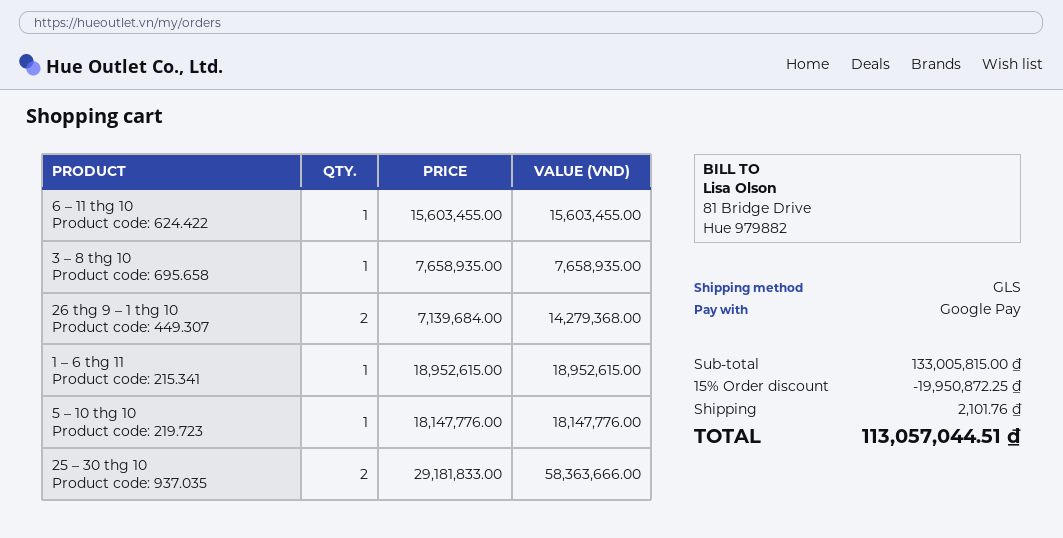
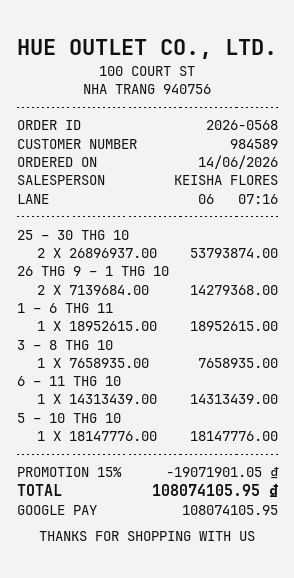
6 – 11 thg 10: 1 x 15603455.00 = 15603455.00 -> 1 x 14313439.00 = 14313439.00
25 – 30 thg 10: 2 x 29181833.00 = 58363666.00 -> 2 x 26896937.00 = 53793874.00
discount: 15% = 19950872.25 -> 15% = 19071901.05
shipping: 2101.76 -> none
total: 113057044.51 -> 108074105.95

